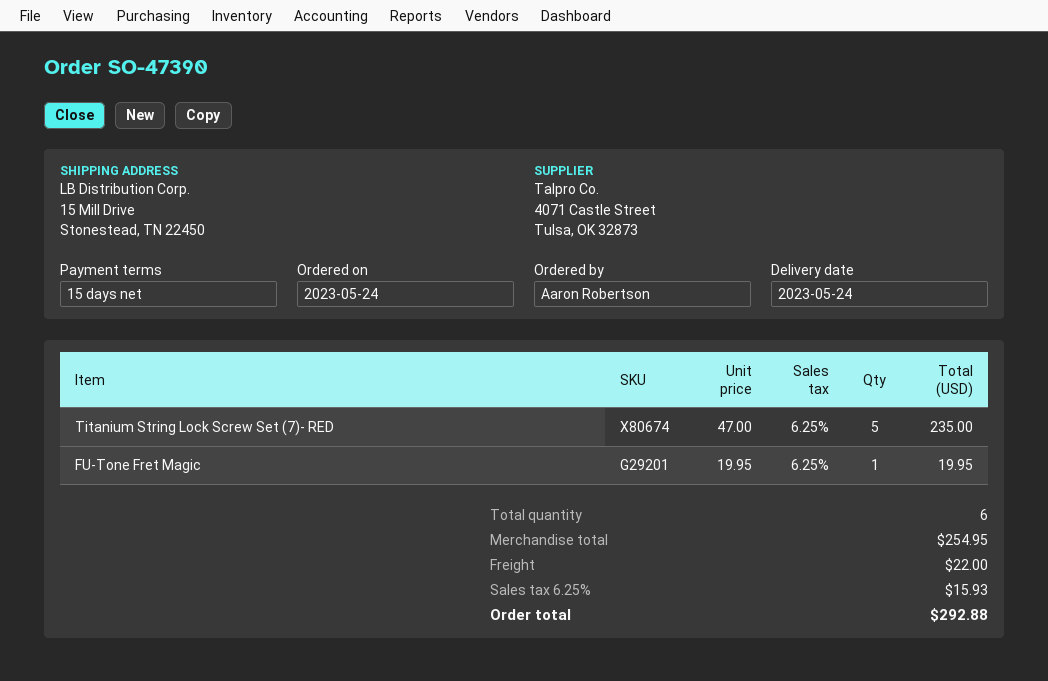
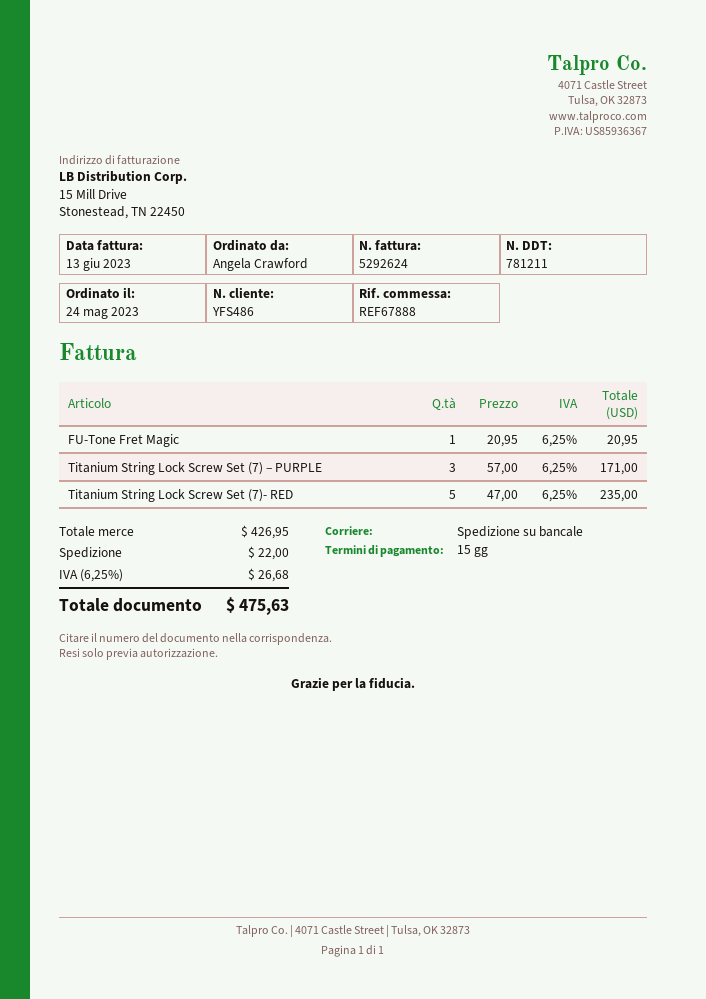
ordered by: Aaron Robertson -> Angela Crawford
FU-Tone Fret Magic: 1 x 19.95 = 19.95 -> 1 x 20.95 = 20.95
Titanium String Lock Screw Set (7) – PURPLE: none -> 3 x 57.00 = 171.00
subtotal: 254.95 -> 426.95
tax: 6.25% = 15.93 -> 6.25% = 26.68
total: 292.88 -> 475.63

